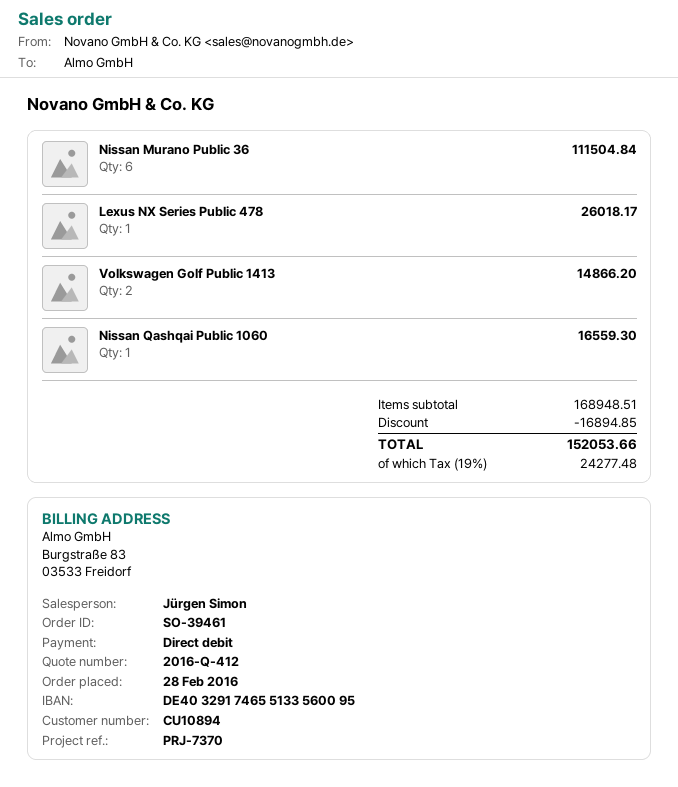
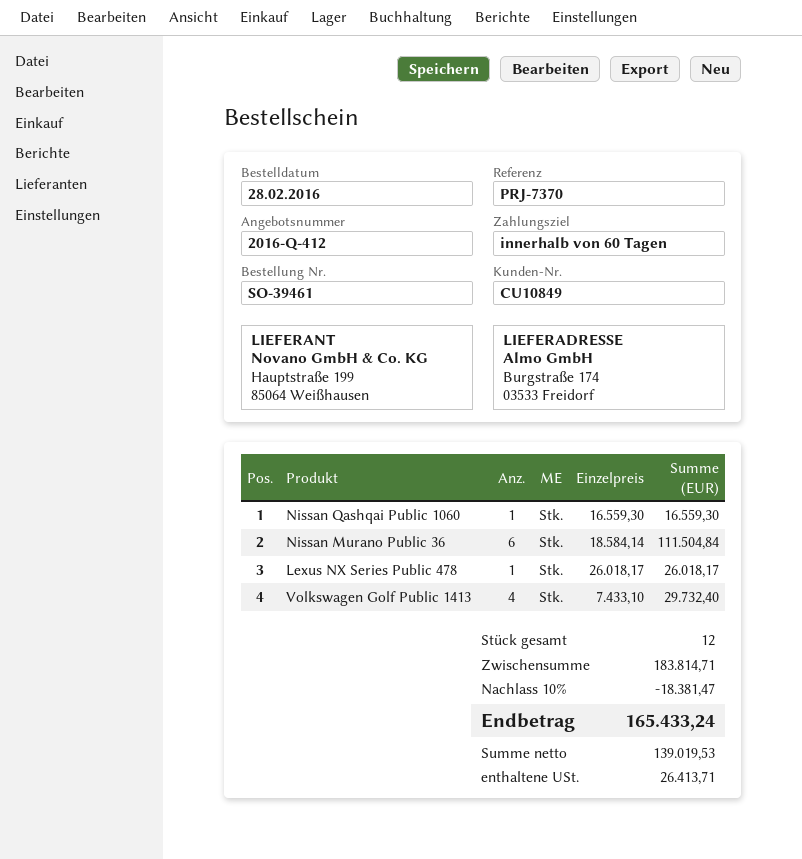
customer number: CU10894 -> CU10849
Volkswagen Golf Public 1413: 2 for 14866.20 -> 4 for 29732.40
subtotal: 168948.51 -> 183814.71
discount: 16894.85 -> 18381.47
tax: 24277.48 -> 26413.71
total: 152053.66 -> 165433.24

